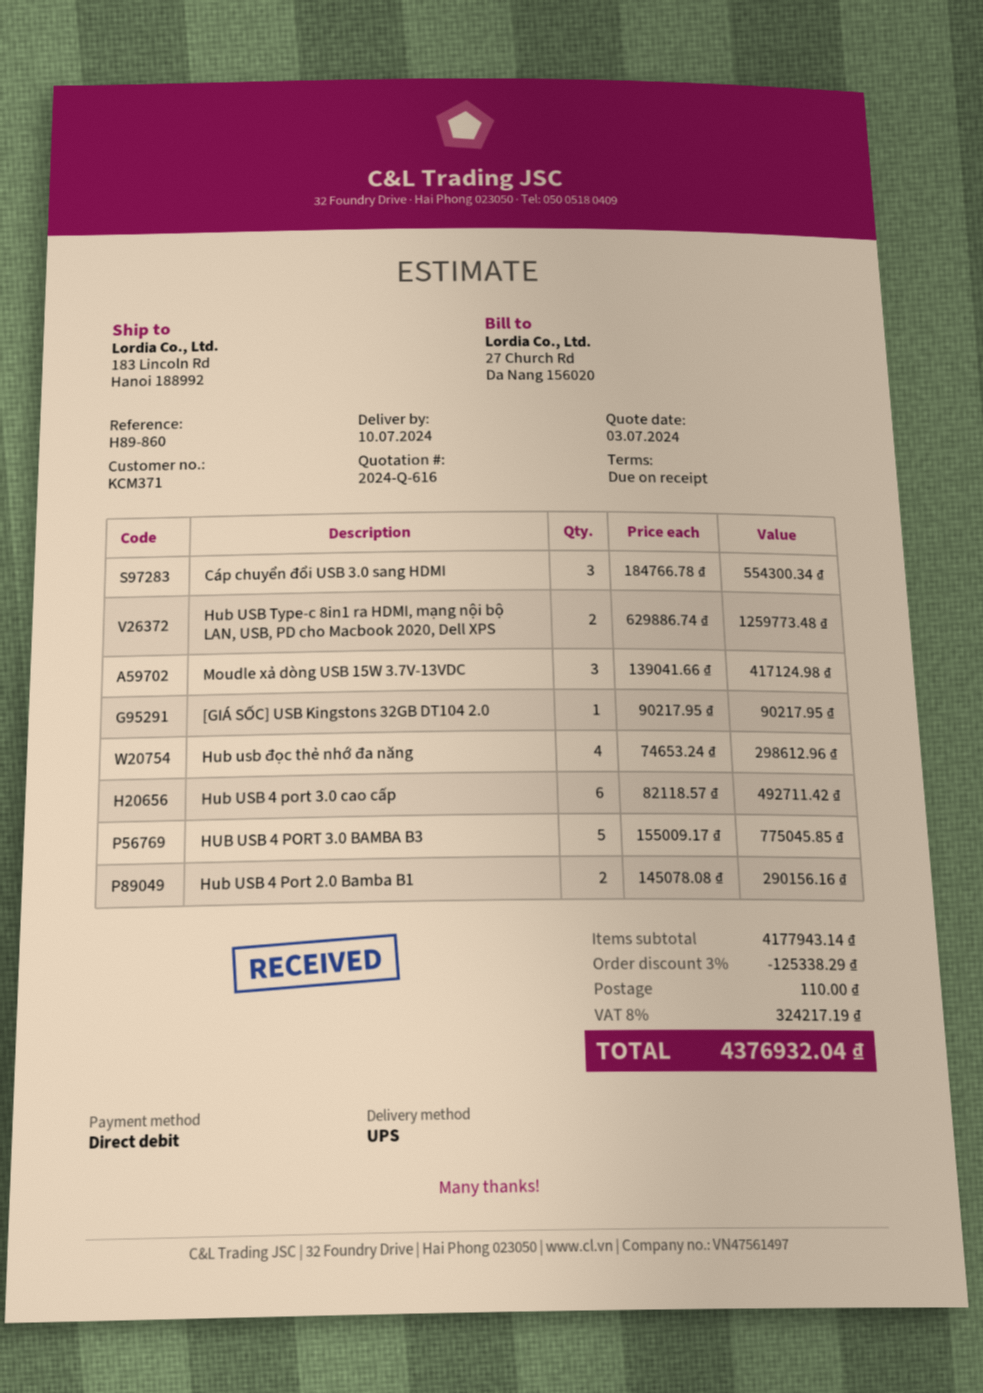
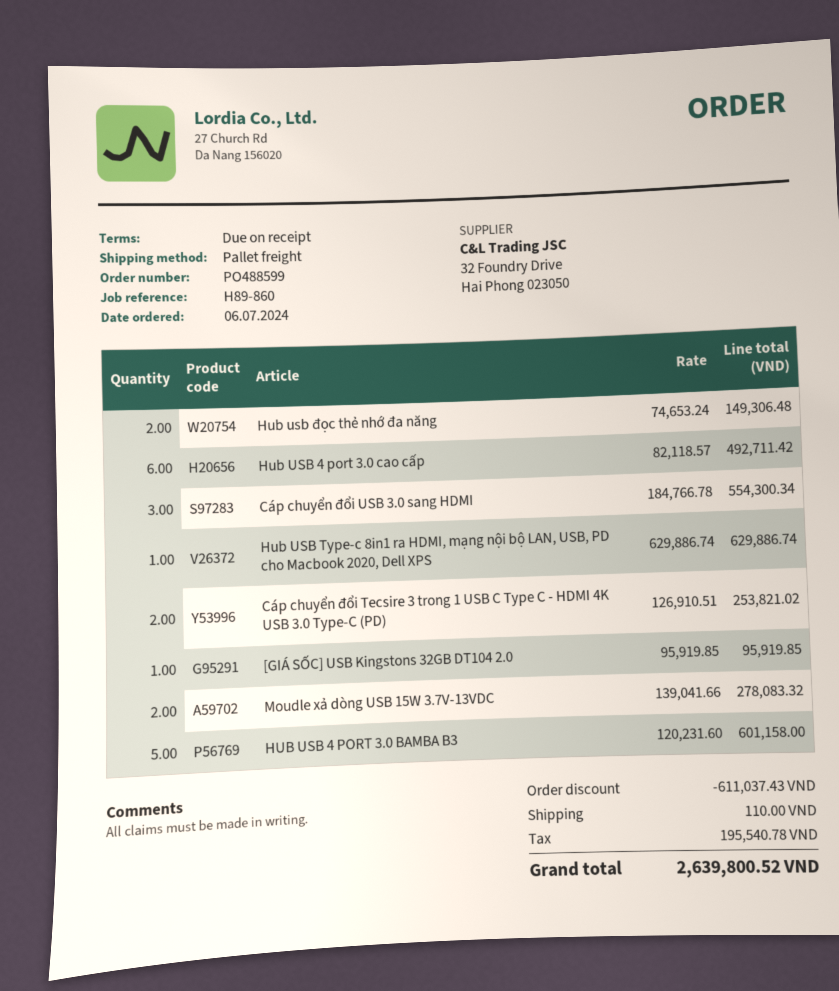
shipping method: UPS -> pallet freight
Hub USB Type-c 8in1 ra HDMI, mạng nội bộ LAN, USB, PD cho Macbook 2020, Dell XPS: 2 x 629886.74 = 1259773.48 -> 1 x 629886.74 = 629886.74
Moudle xả dòng USB 15W 3.7V-13VDC: 3 x 139041.66 = 417124.98 -> 2 x 139041.66 = 278083.32
[GIÁ SỐC] USB Kingstons 32GB DT104 2.0: 1 x 90217.95 = 90217.95 -> 1 x 95919.85 = 95919.85
Hub usb đọc thẻ nhớ đa năng: 4 x 74653.24 = 298612.96 -> 2 x 74653.24 = 149306.48
HUB USB 4 PORT 3.0 BAMBA B3: 5 x 155009.17 = 775045.85 -> 5 x 120231.60 = 601158.00
Hub USB 4 Port 2.0 Bamba B1: 2 x 145078.08 = 290156.16 -> none
Cáp chuyển đổi Tecsire 3 trong 1 USB C Type C - HDMI 4K USB 3.0 Type-C (PD): none -> 2 x 126910.51 = 253821.02
discount: 125338.29 -> 611037.43
tax: 324217.19 -> 195540.78
total: 4376932.04 -> 2639800.52

